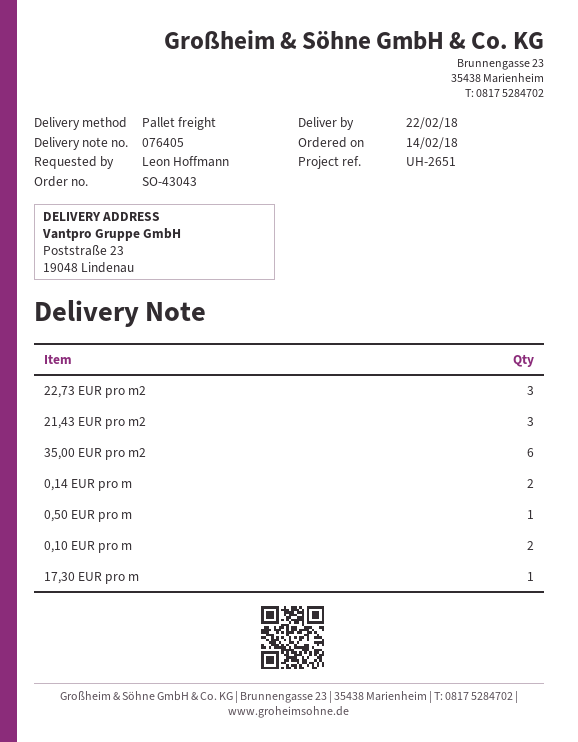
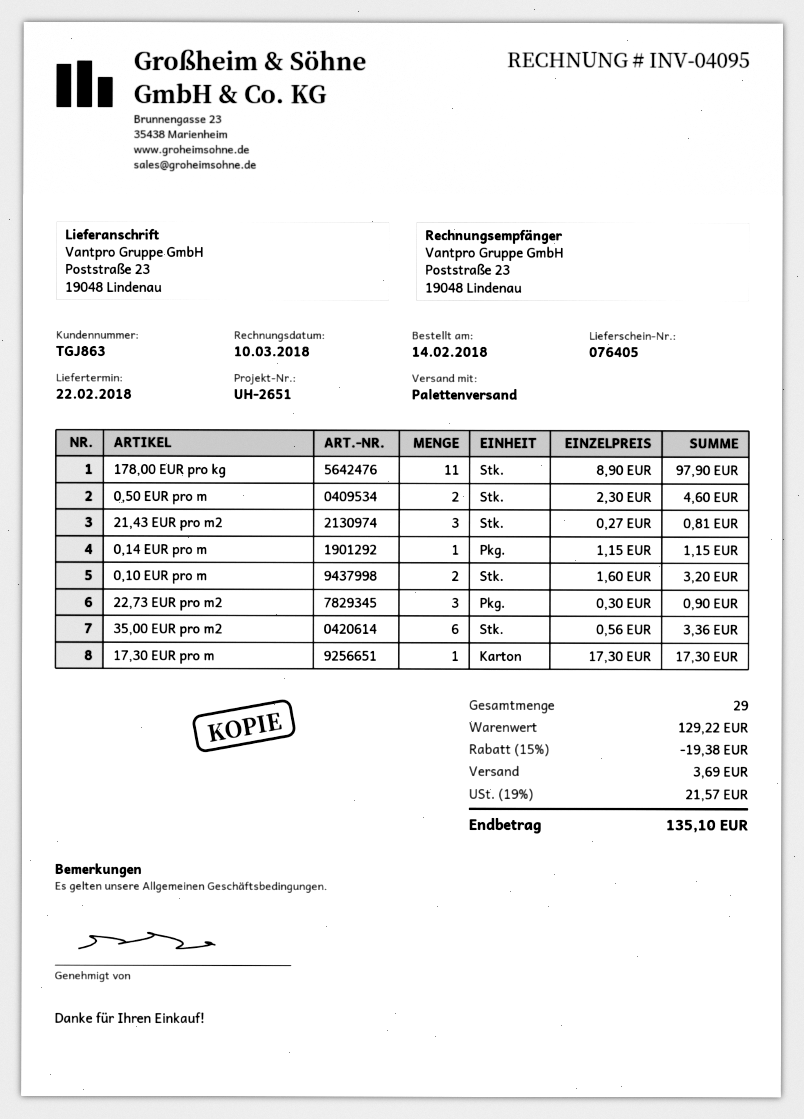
0,14 EUR pro m: 2 -> 1
0,50 EUR pro m: 1 -> 2
178,00 EUR pro kg: none -> 11

